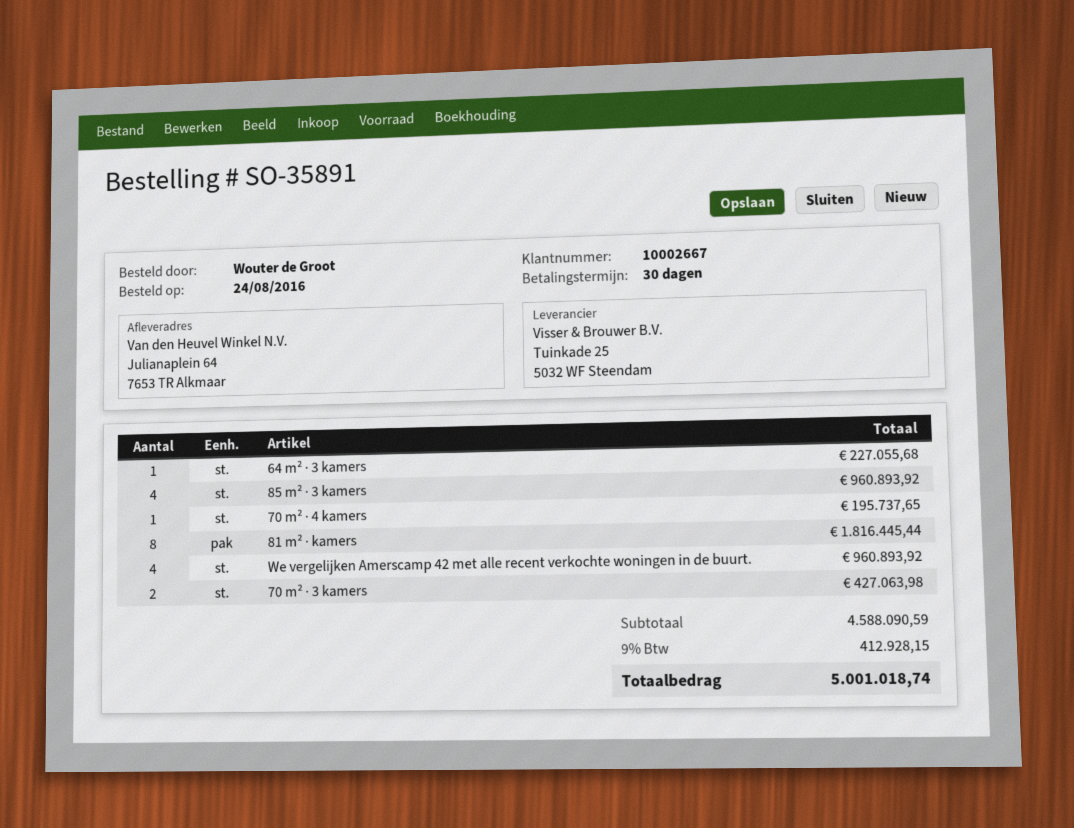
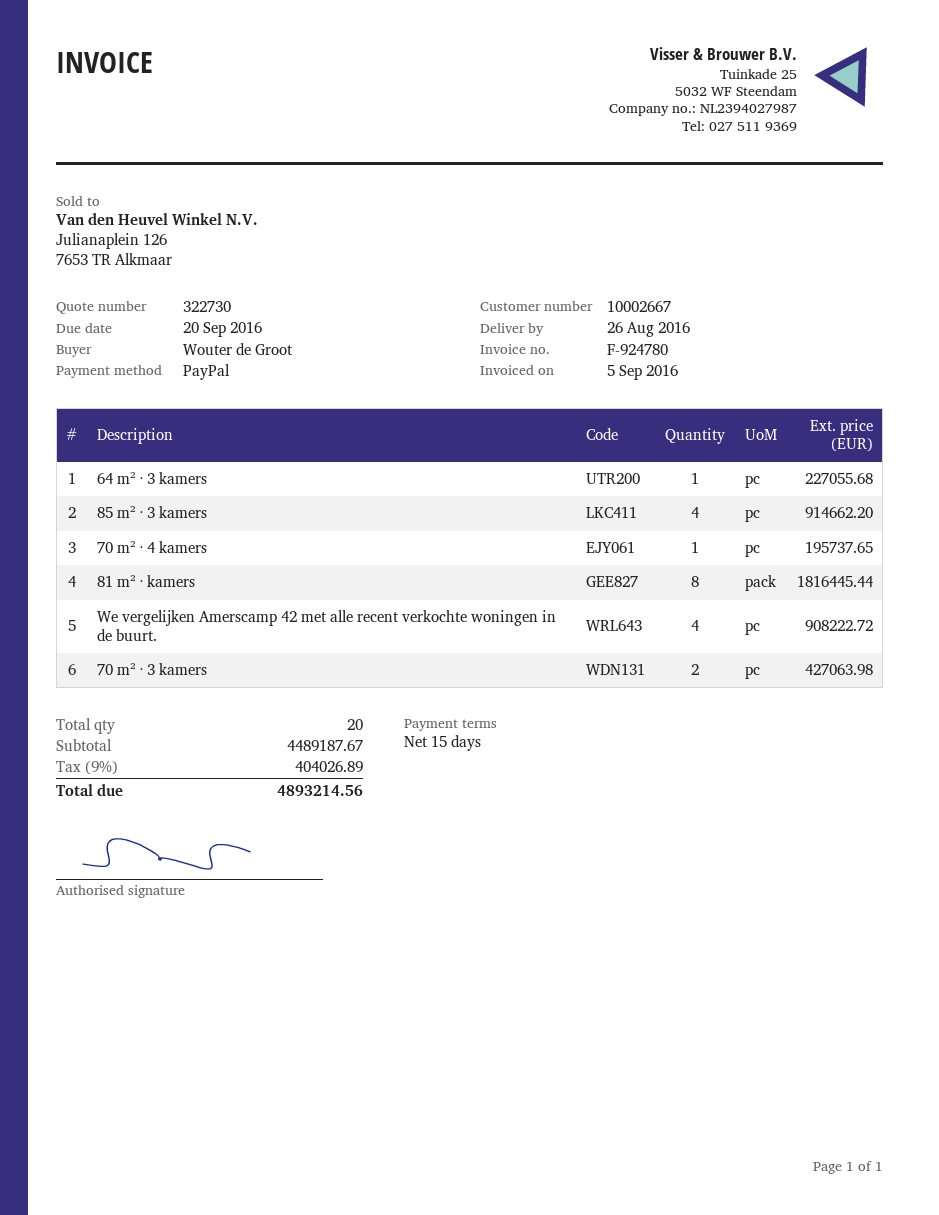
payment terms: 30 days -> 15 days
85 m² · 3 kamers: 4 for 960893.92 -> 4 for 914662.20
We vergelijken Amerscamp 42 met alle recent verkochte woningen in de buurt.: 4 for 960893.92 -> 4 for 908222.72
subtotal: 4588090.59 -> 4489187.67
tax: 9% = 412928.15 -> 9% = 404026.89
total: 5001018.74 -> 4893214.56

